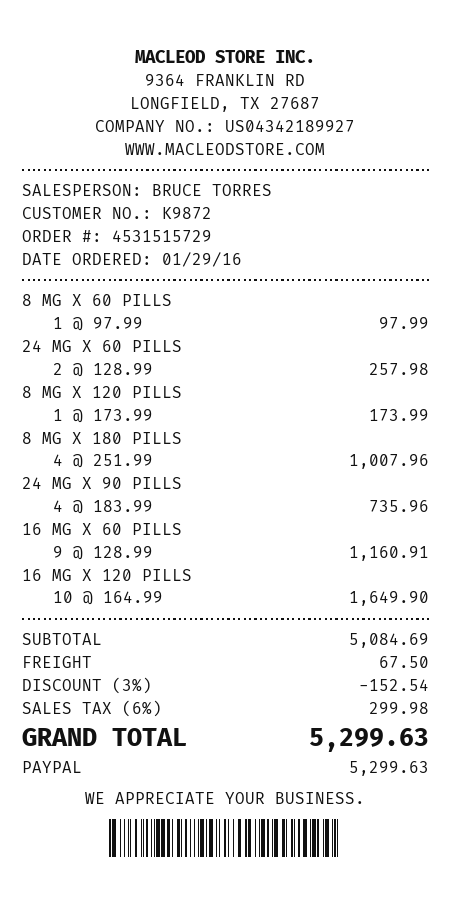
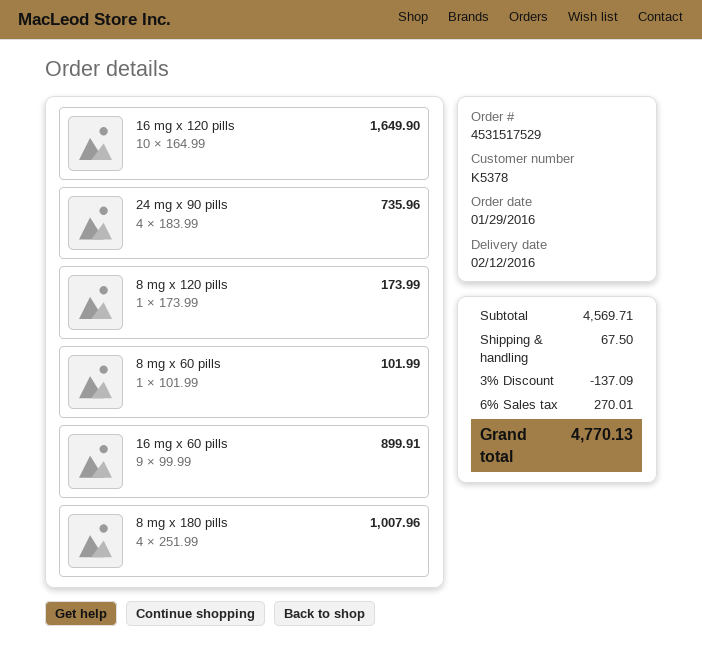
order number: 4531515729 -> 4531517529
customer number: K9872 -> K5378
8 MG X 60 PILLS: 1 x 97.99 = 97.99 -> 1 x 101.99 = 101.99
24 MG X 60 PILLS: 2 x 128.99 = 257.98 -> none
16 MG X 60 PILLS: 9 x 128.99 = 1160.91 -> 9 x 99.99 = 899.91
subtotal: 5084.69 -> 4569.71
discount: 3% = 152.54 -> 3% = 137.09
tax: 6% = 299.98 -> 6% = 270.01
total: 5299.63 -> 4770.13

